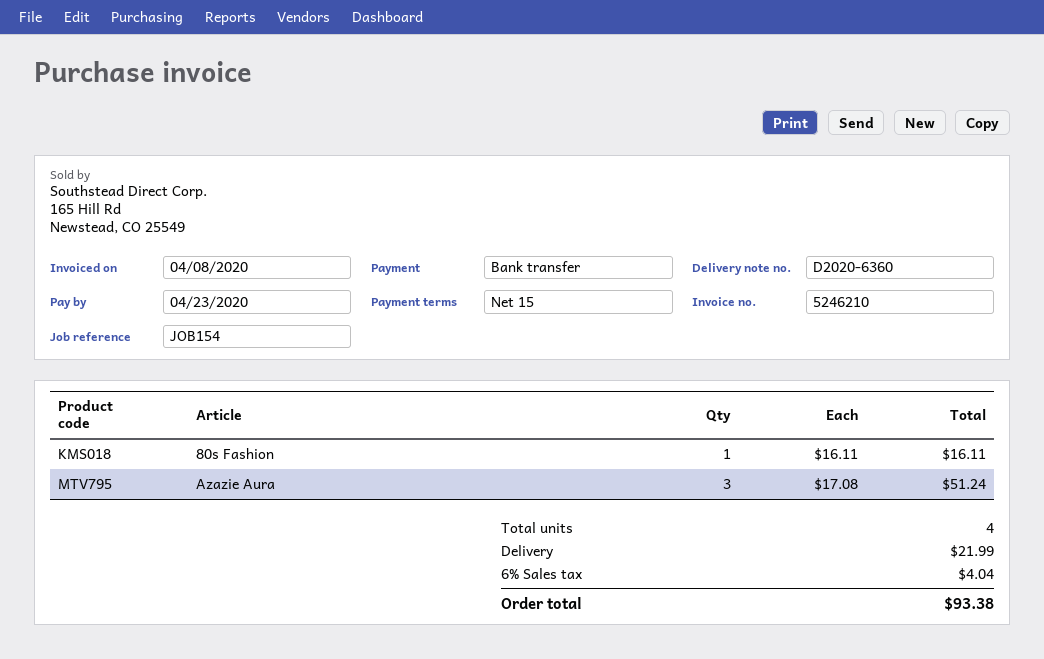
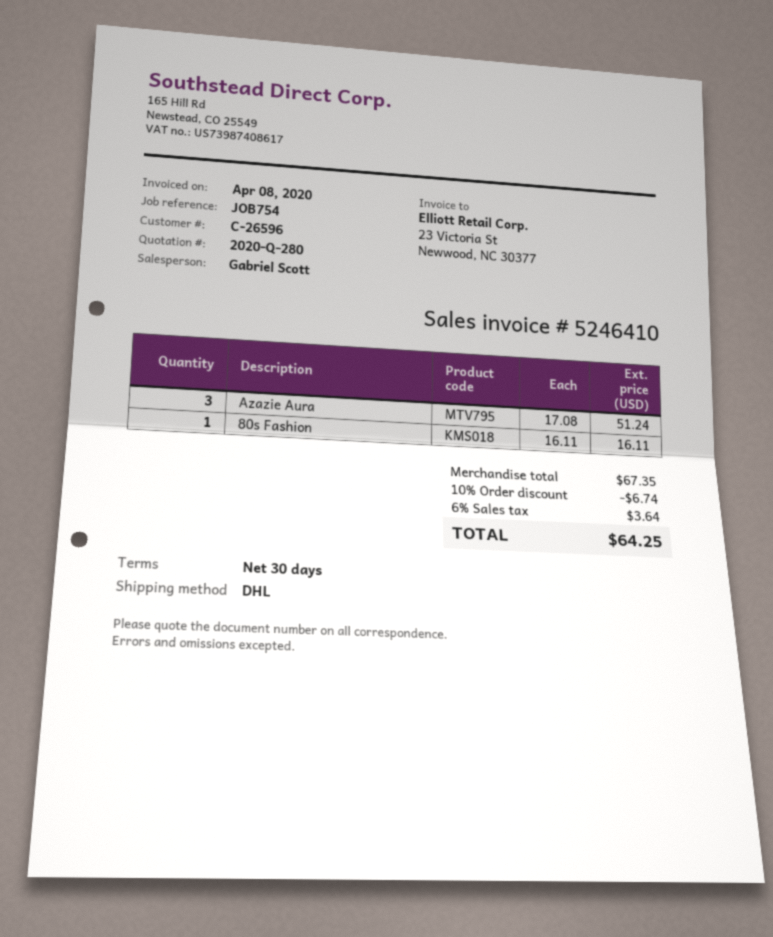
invoice number: 5246210 -> 5246410
payment terms: 15 days -> 30 days
reference: JOB154 -> JOB754
discount: none -> 10% = 6.74
shipping: 21.99 -> none
tax: 6% = 4.04 -> 6% = 3.64
total: 93.38 -> 64.25

